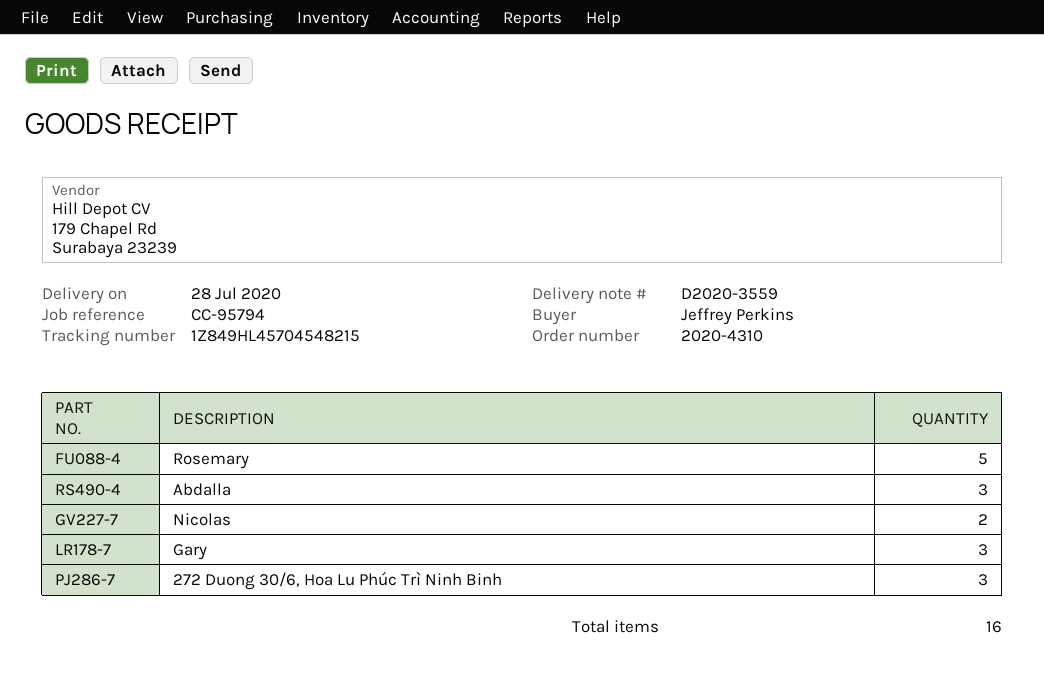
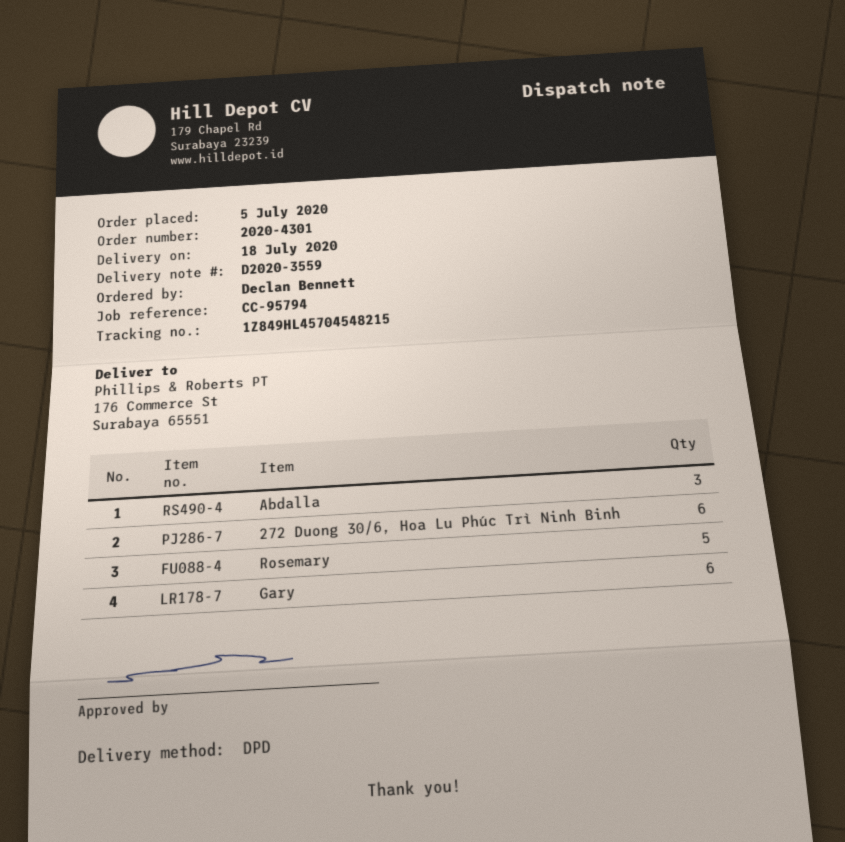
order number: 2020-4310 -> 2020-4301
delivery date: 2020-07-28 -> 2020-07-18
ordered by: Jeffrey Perkins -> Declan Bennett
Nicolas: 2 -> none
Gary: 3 -> 6
272 Duong 30/6, Hoa Lu Phúc Trì Ninh Binh: 3 -> 6

